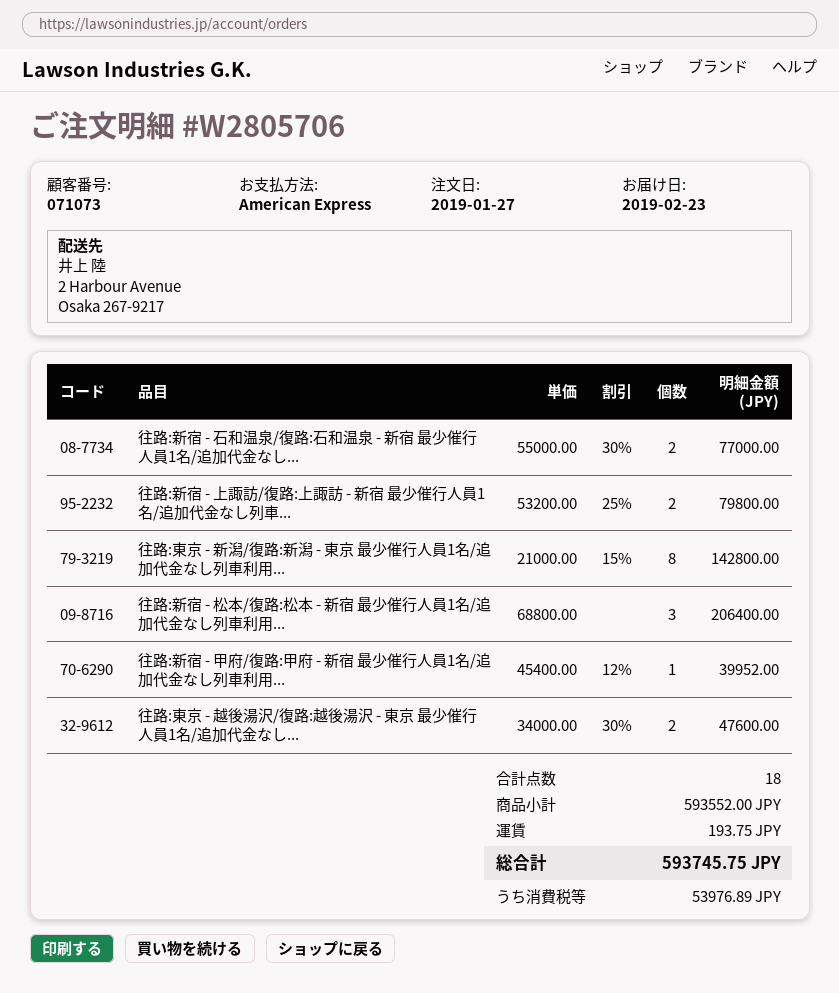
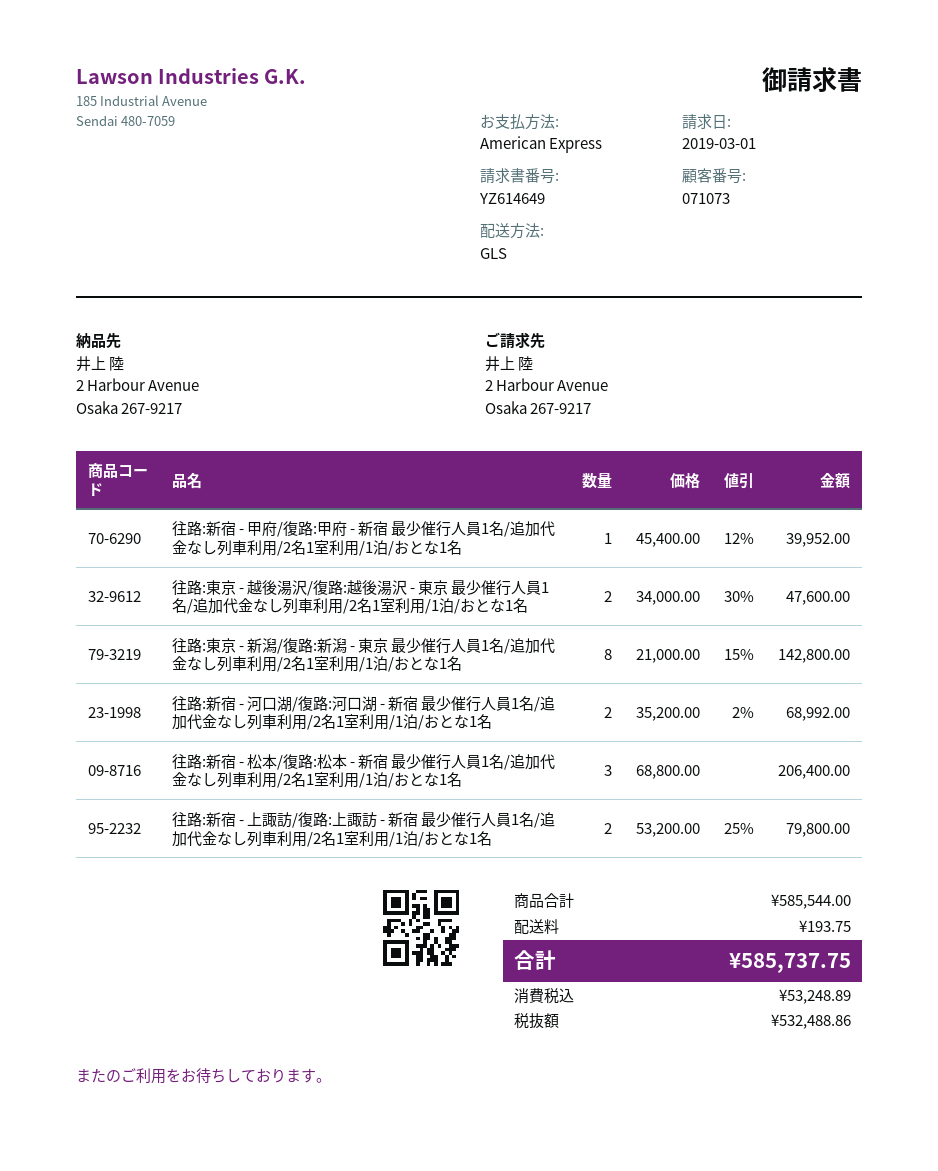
往路:新宿 - 石和温泉/復路:石和温泉 - 新宿 最少催行人員1名/追加代金なし...: 2 x 55000.00 - 30% = 77000.00 -> none
往路:新宿 - 河口湖/復路:河口湖 - 新宿 最少催行人員1名/追加代金なし列車利用/2名1室利用/1泊/おとな1名: none -> 2 x 35200.00 - 2% = 68992.00
subtotal: 593552.00 -> 585544.00
tax: 53976.89 -> 53248.89
total: 593745.75 -> 585737.75

